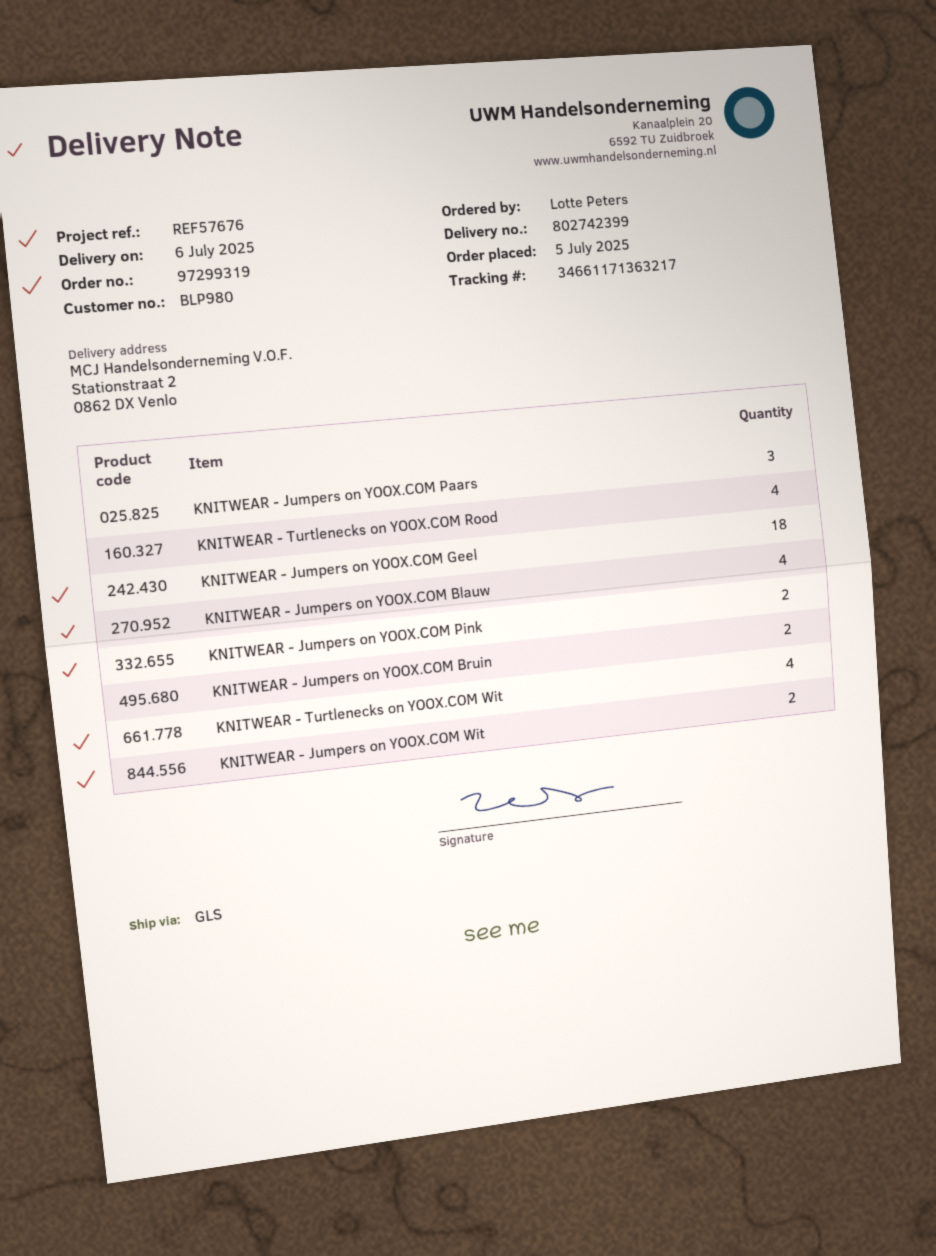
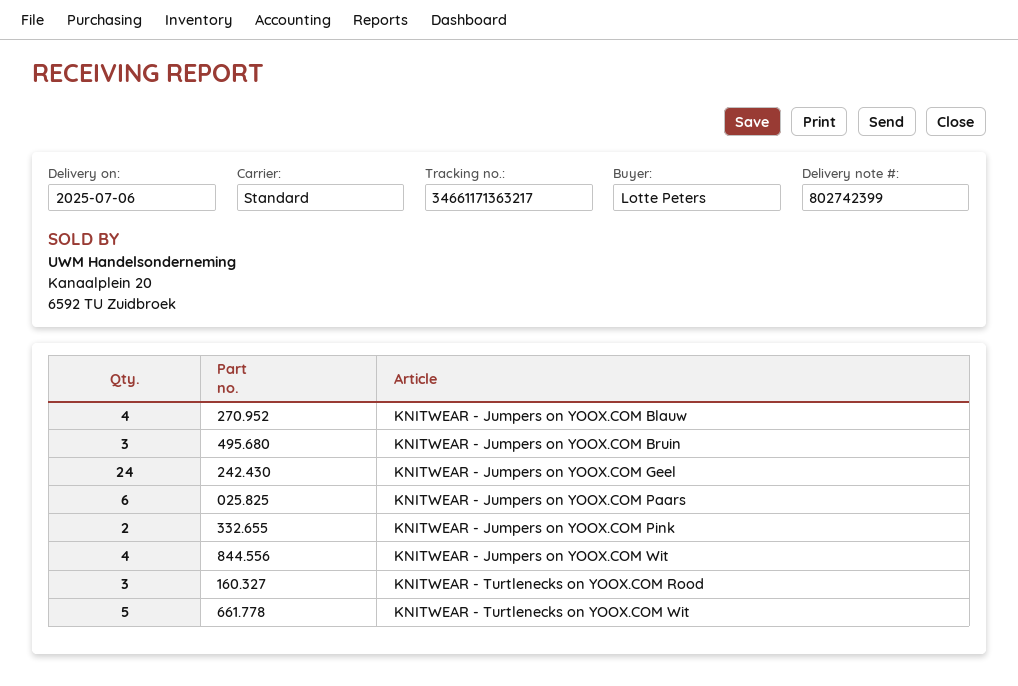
shipping method: GLS -> standard
KNITWEAR - Jumpers on YOOX.COM Paars: 3 -> 6
KNITWEAR - Turtlenecks on YOOX.COM Rood: 4 -> 3
KNITWEAR - Jumpers on YOOX.COM Geel: 18 -> 24
KNITWEAR - Jumpers on YOOX.COM Bruin: 2 -> 3
KNITWEAR - Turtlenecks on YOOX.COM Wit: 4 -> 5
KNITWEAR - Jumpers on YOOX.COM Wit: 2 -> 4

